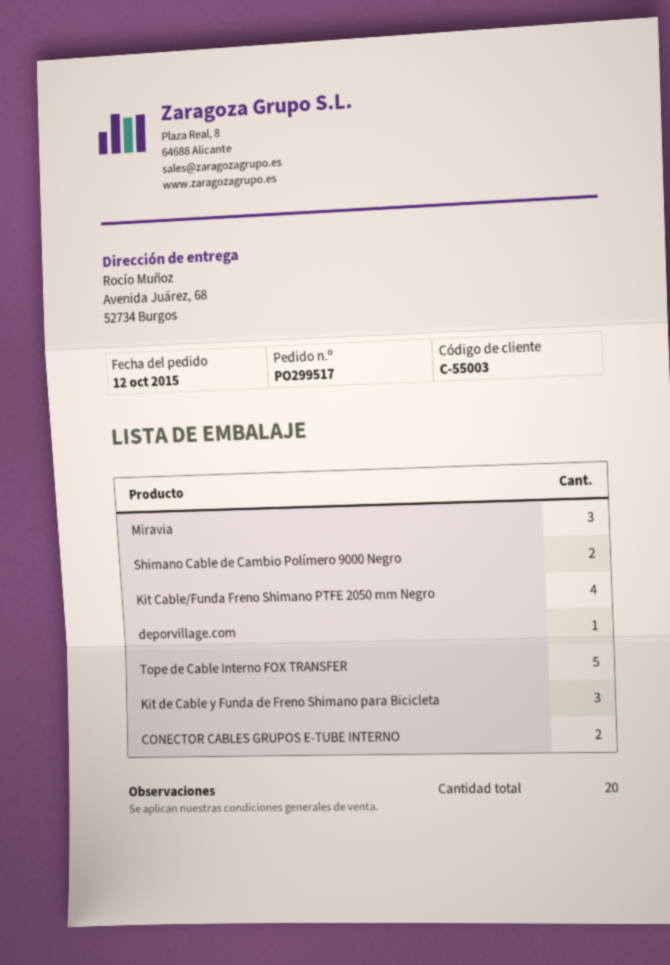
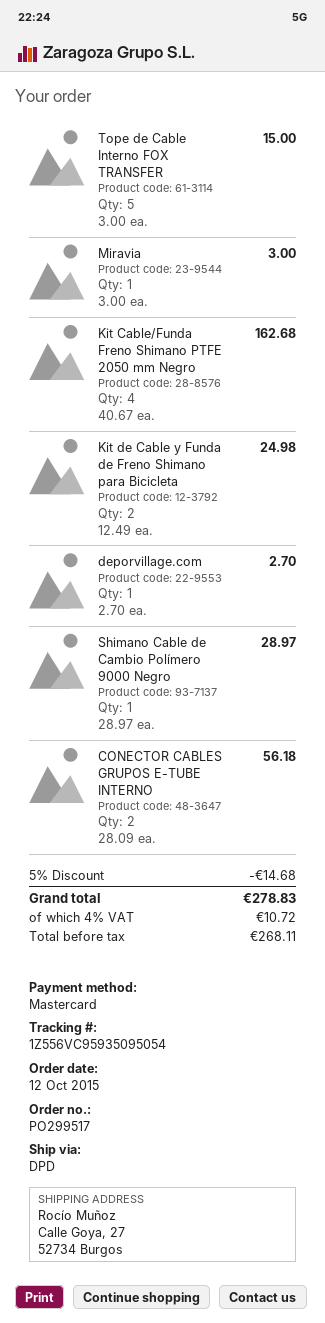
ship to: Avenida Juárez, 68, 52734 Burgos -> Calle Goya, 27, 52734 Burgos
Miravia: 3 -> 1
Shimano Cable de Cambio Polímero 9000 Negro: 2 -> 1
Kit de Cable y Funda de Freno Shimano para Bicicleta: 3 -> 2

